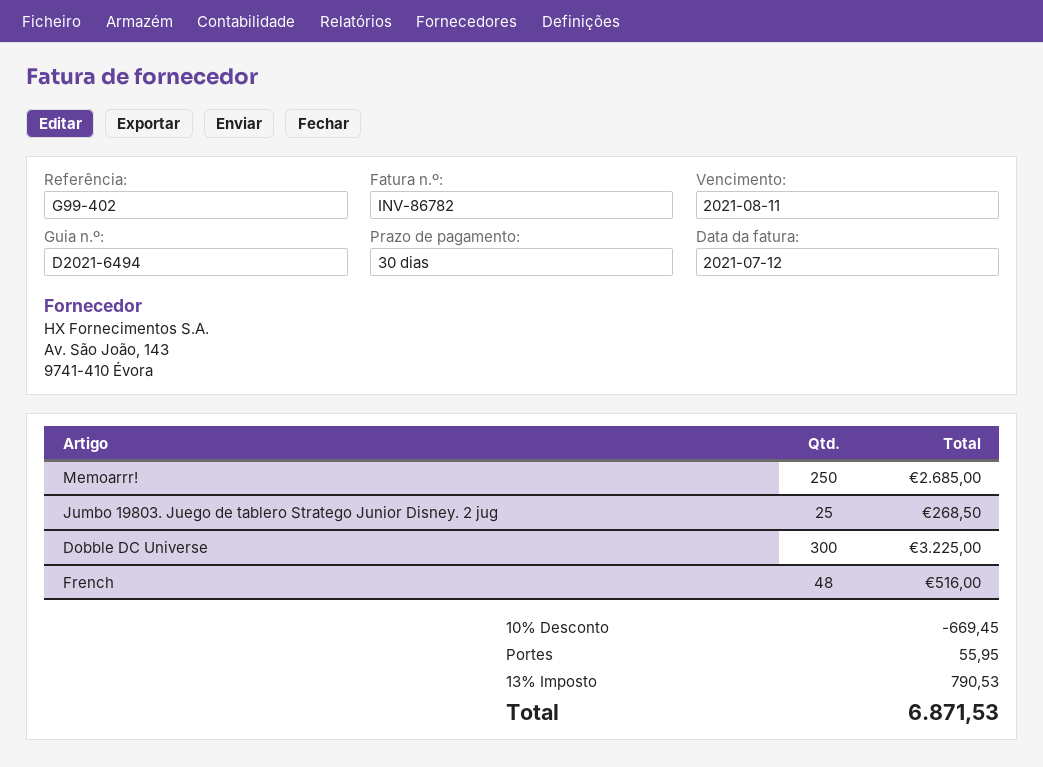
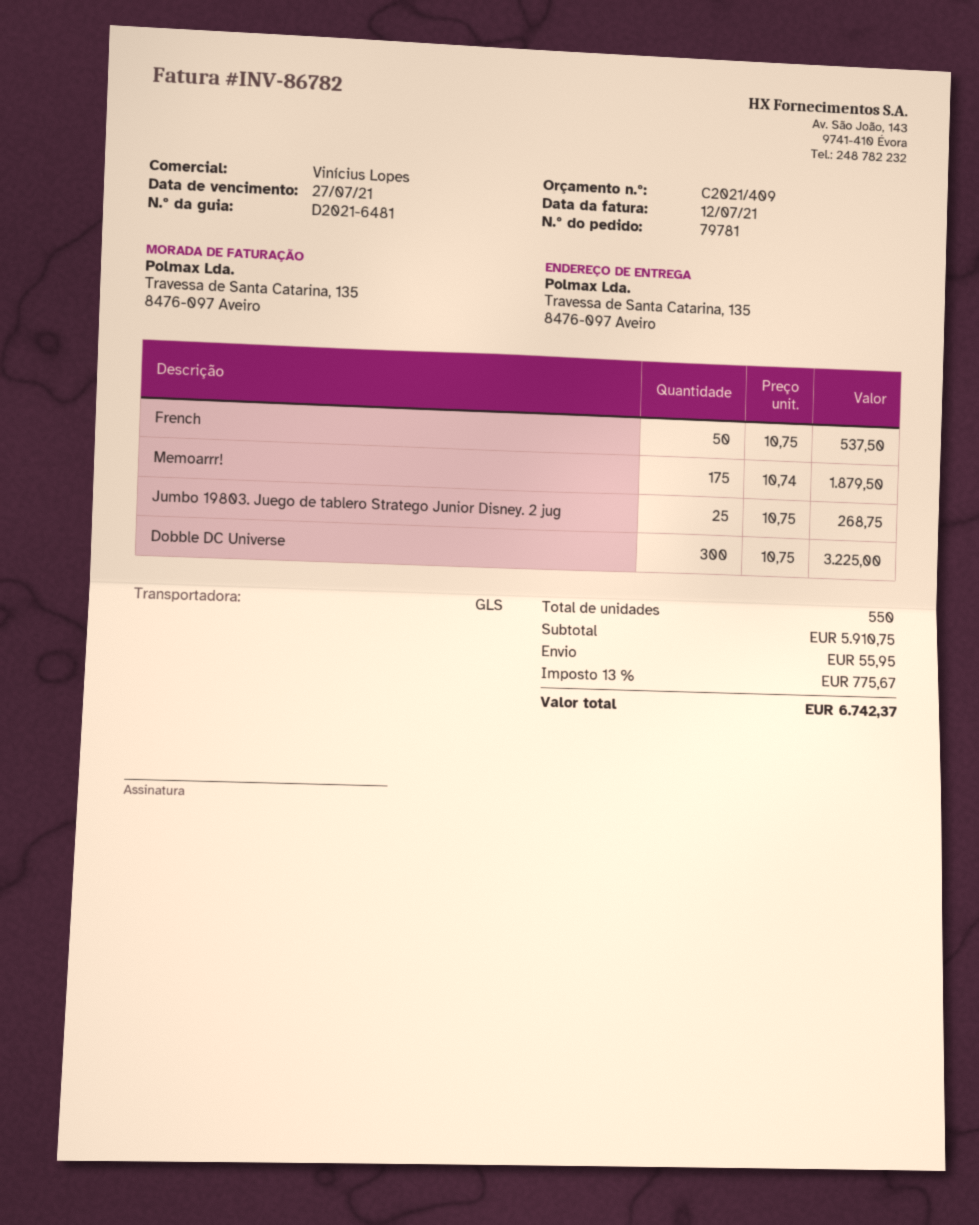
delivery note number: D2021-6494 -> D2021-6481
due date: 2021-08-11 -> 2021-07-27
Memoarrr!: 250 for 2685.00 -> 175 for 1879.50
Jumbo 19803. Juego de tablero Stratego Junior Disney. 2 jug: 25 for 268.50 -> 25 for 268.75
French: 48 for 516.00 -> 50 for 537.50
discount: 10% = 669.45 -> none
tax: 13% = 790.53 -> 13% = 775.67
total: 6871.53 -> 6742.37

